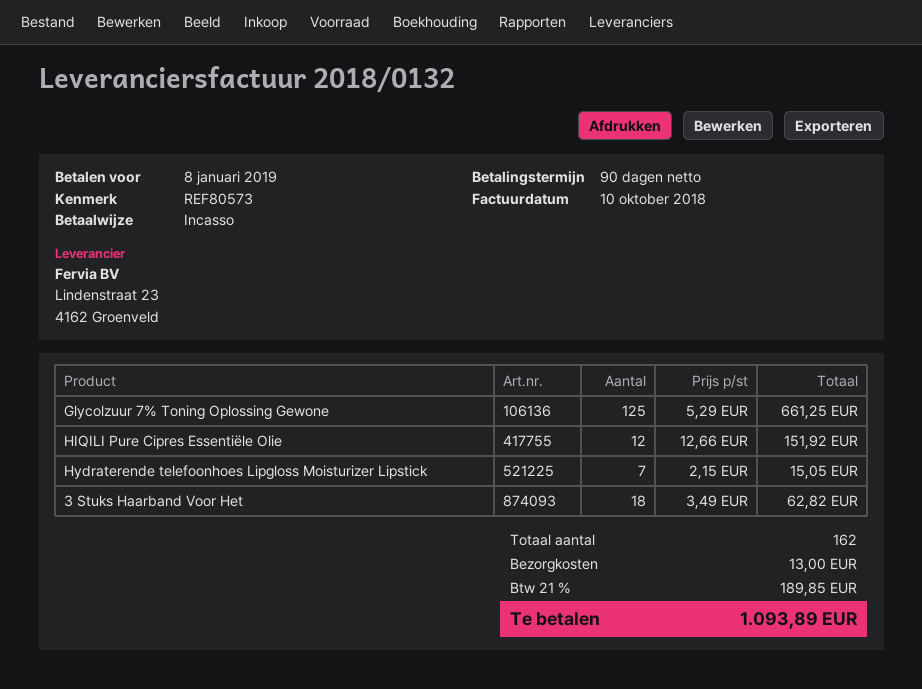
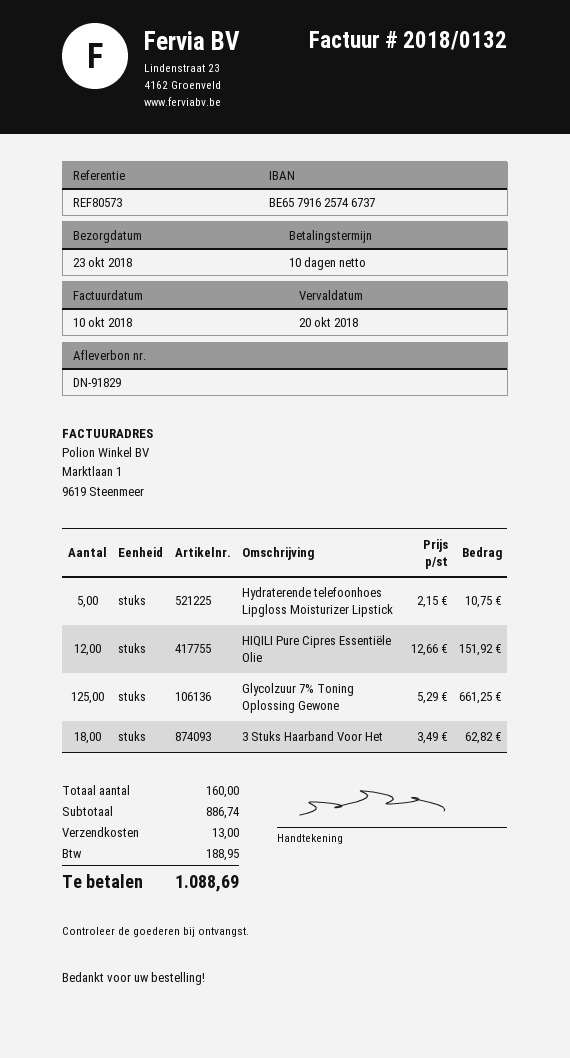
payment terms: 90 days -> 10 days
due date: 2019-01-08 -> 2018-10-20
Hydraterende telefoonhoes Lipgloss Moisturizer Lipstick: 7 x 2.15 = 15.05 -> 5 x 2.15 = 10.75
total quantity: 162 -> 160
tax: 189.85 -> 188.95
total: 1093.89 -> 1088.69

